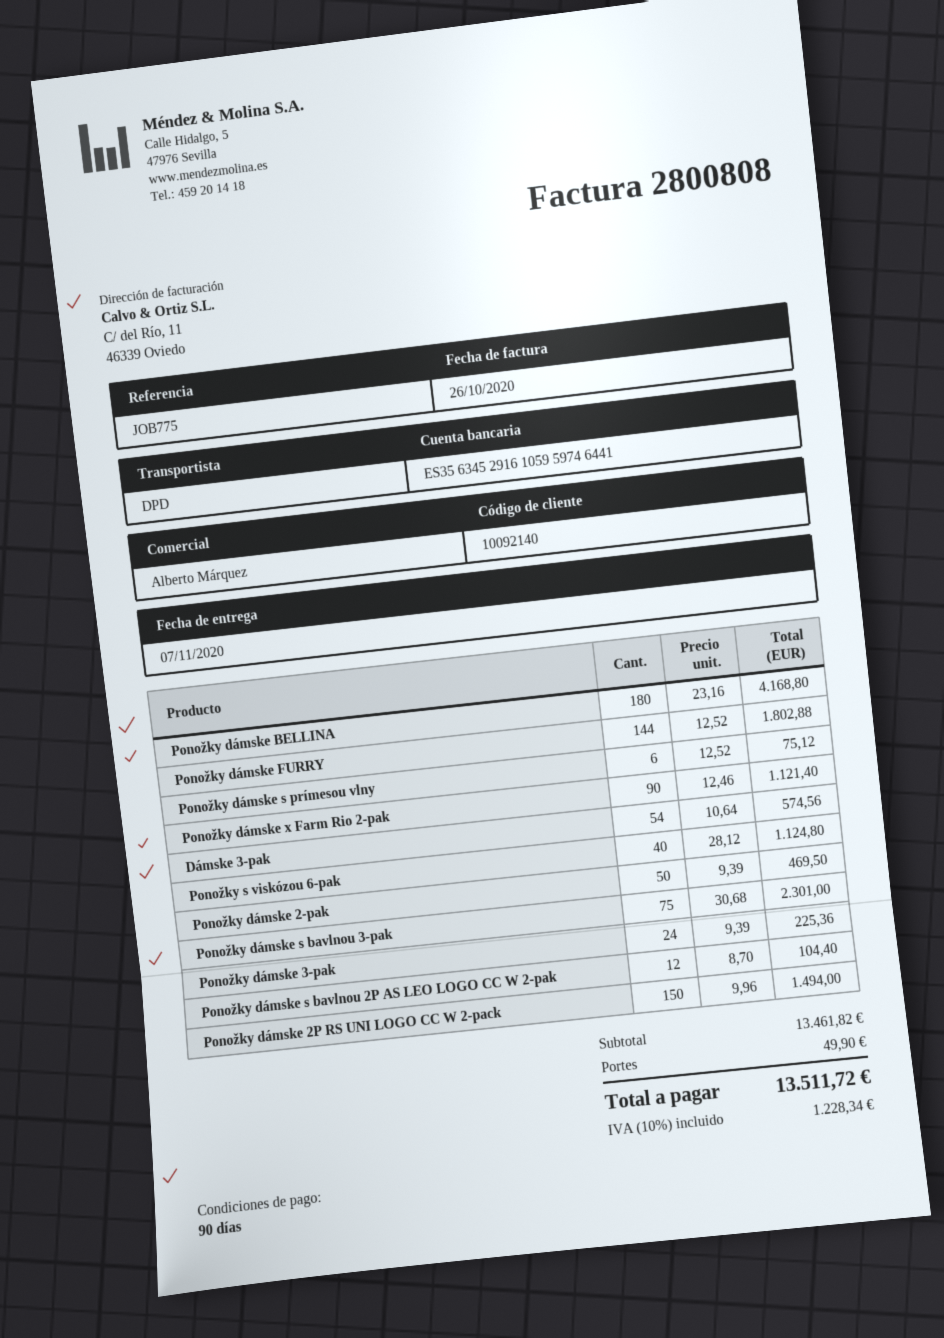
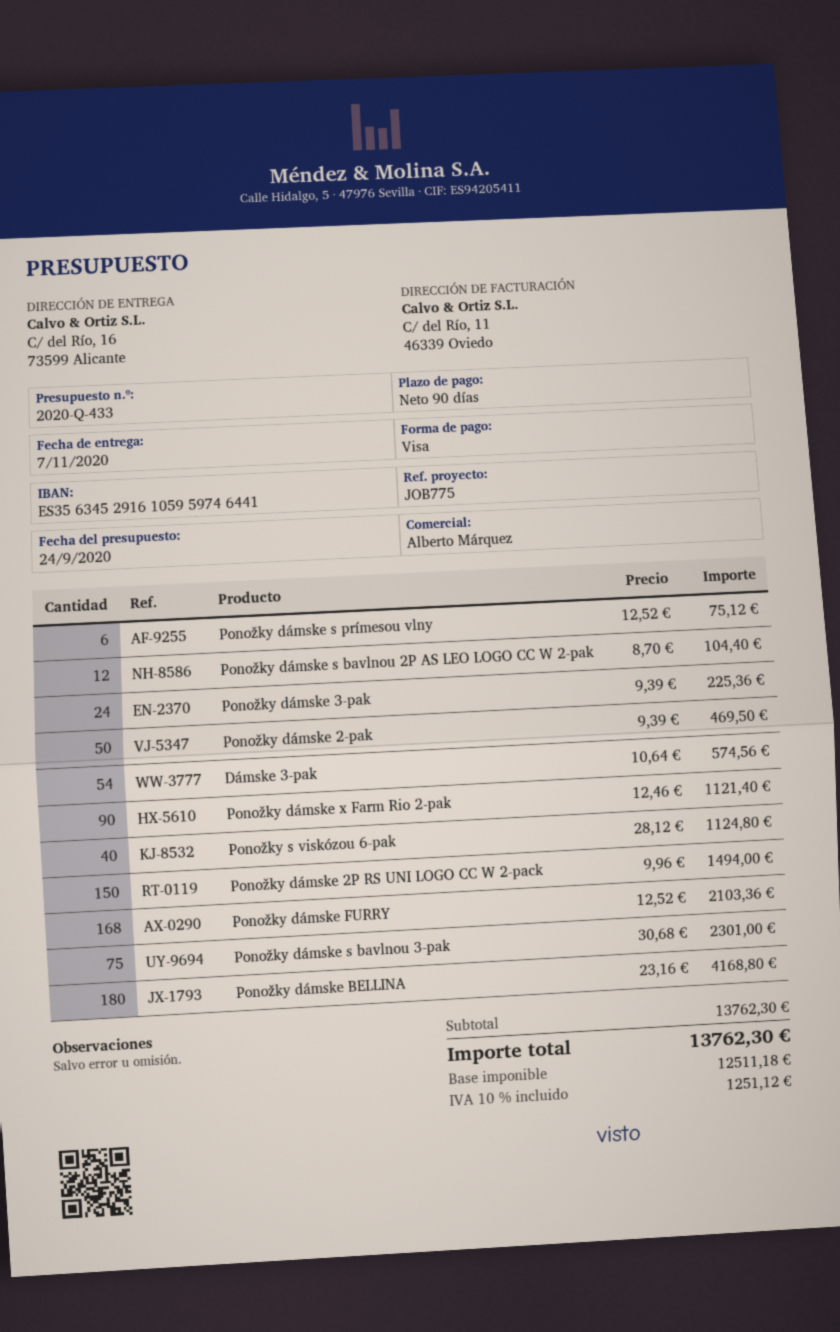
Ponožky dámske FURRY: 144 x 12.52 = 1802.88 -> 168 x 12.52 = 2103.36
subtotal: 13461.82 -> 13762.30
shipping: 49.90 -> none
tax: 10% = 1228.34 -> 10% = 1251.12
total: 13511.72 -> 13762.30

